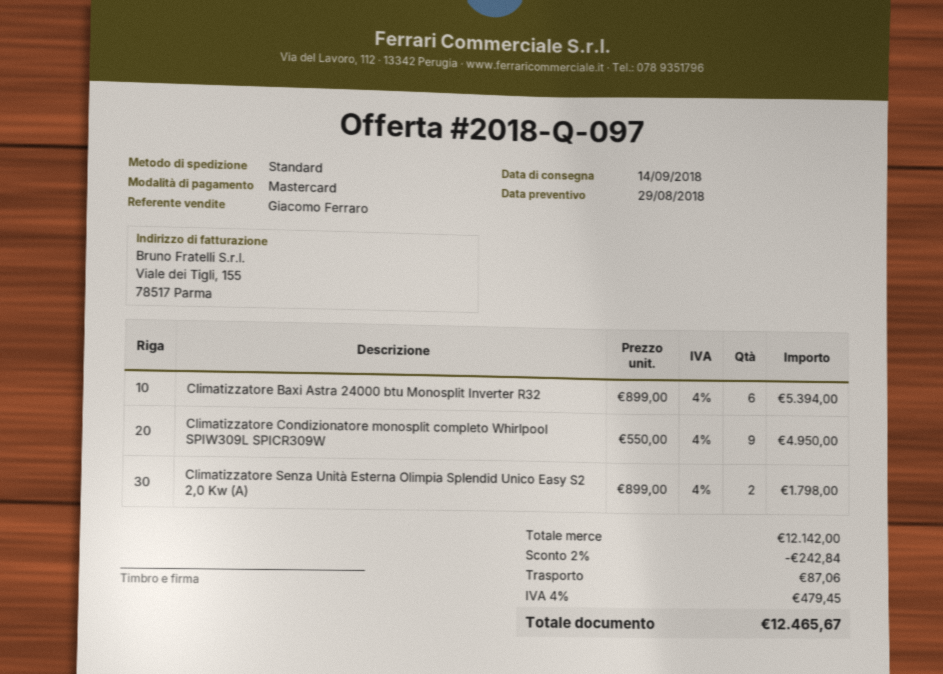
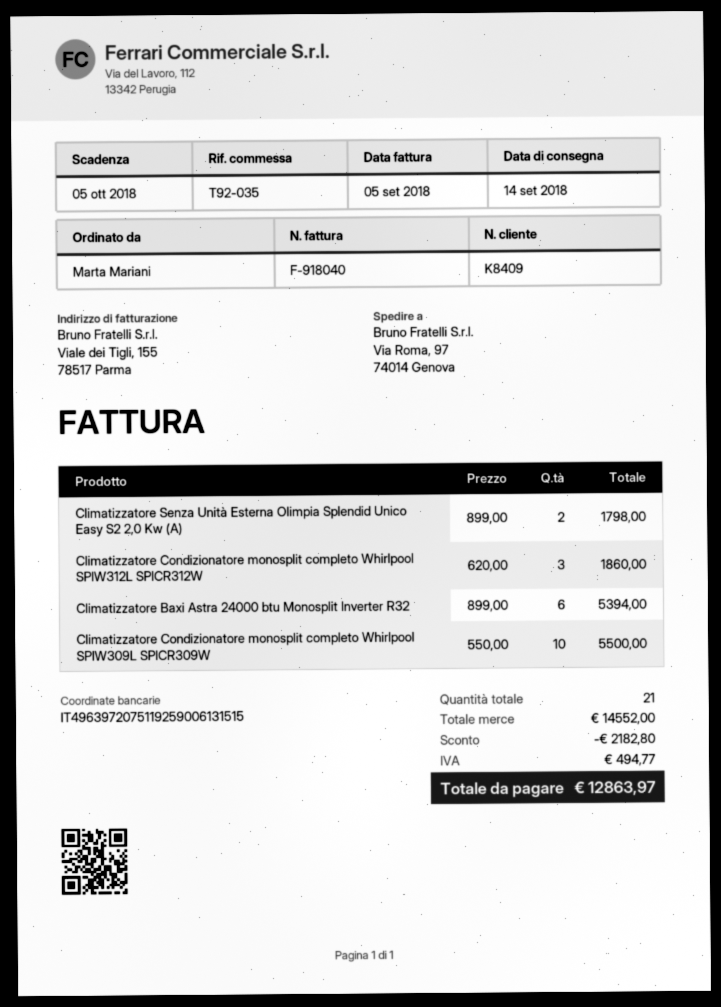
Climatizzatore Condizionatore monosplit completo Whirlpool SPIW309L SPICR309W: 9 x 550.00 = 4950.00 -> 10 x 550.00 = 5500.00
Climatizzatore Condizionatore monosplit completo Whirlpool SPIW312L SPICR312W: none -> 3 x 620.00 = 1860.00
subtotal: 12142.00 -> 14552.00
discount: 242.84 -> 2182.80
shipping: 87.06 -> none
tax: 479.45 -> 494.77
total: 12465.67 -> 12863.97

